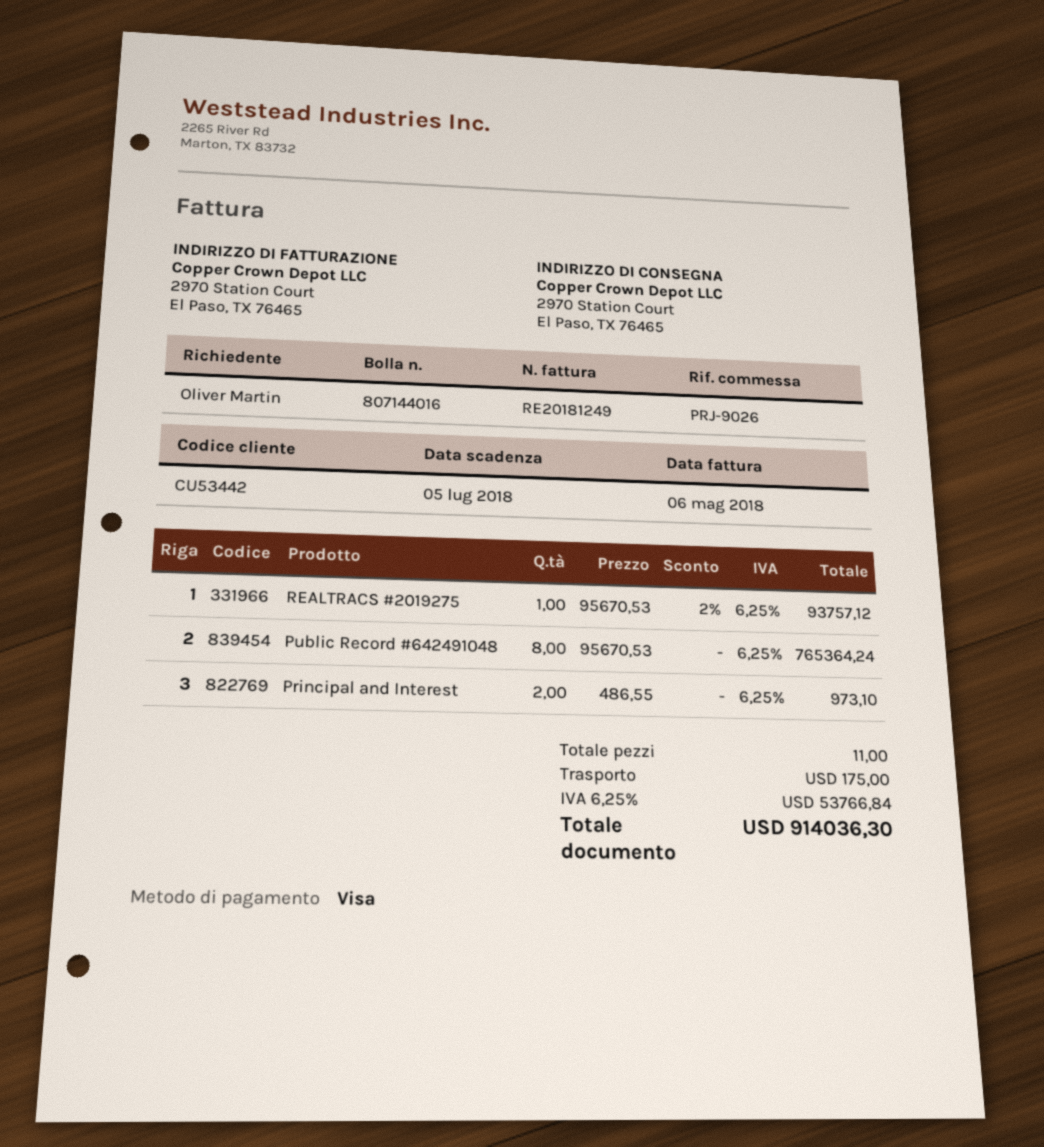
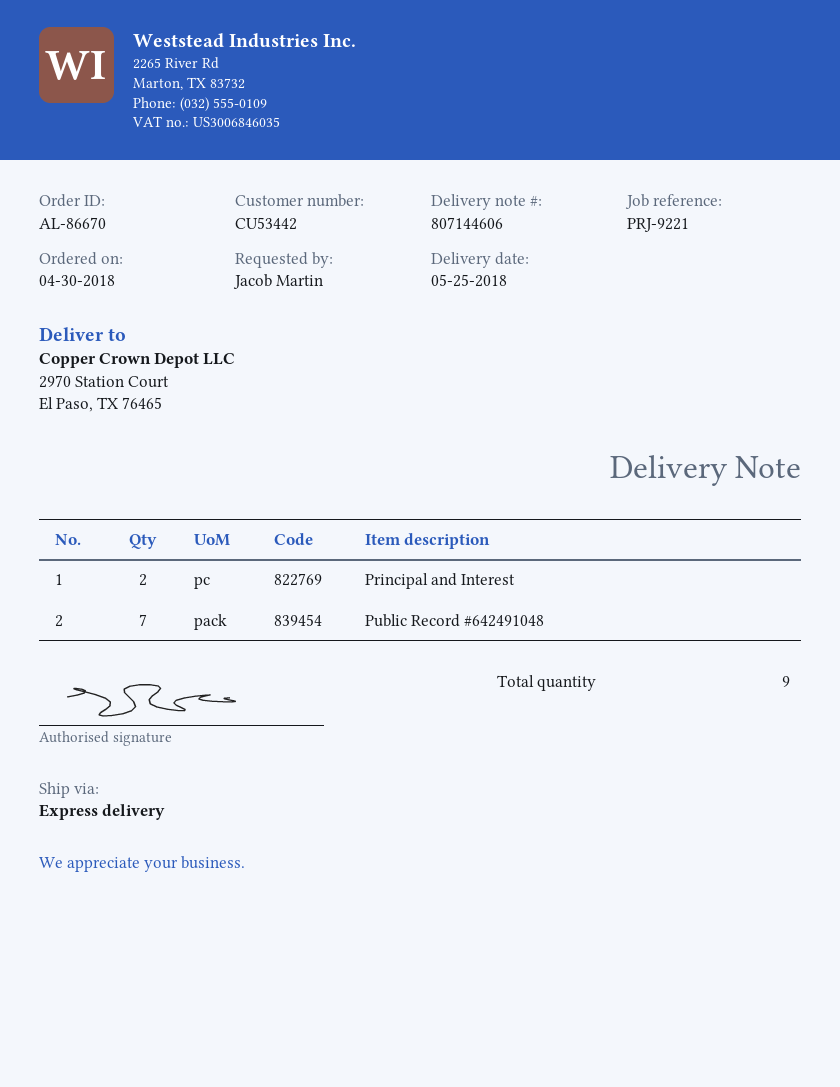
delivery note number: 807144016 -> 807144606
reference: PRJ-9026 -> PRJ-9221
ordered by: Oliver Martin -> Jacob Martin
REALTRACS #2019275: 1 -> none
Public Record #642491048: 8 -> 7
total quantity: 11 -> 9

